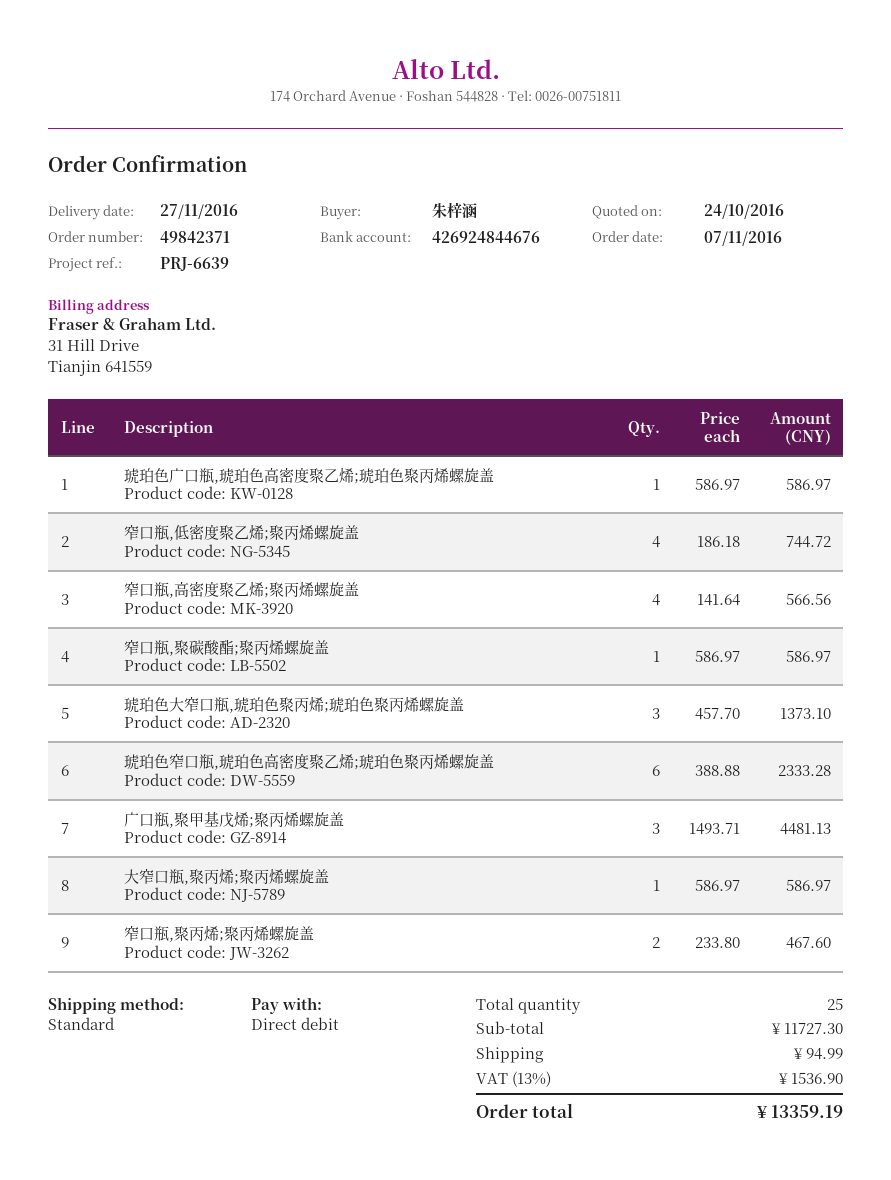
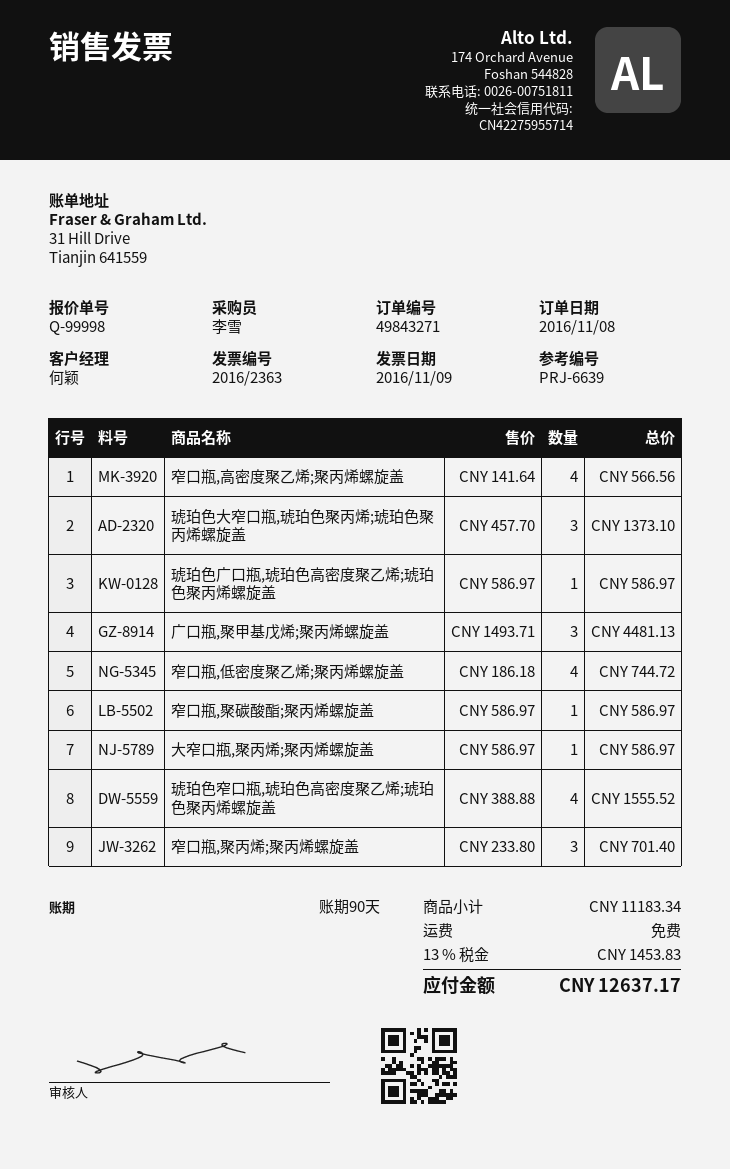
order number: 49842371 -> 49843271
order date: 2016-11-07 -> 2016-11-08
ordered by: 朱梓涵 -> 李雪
琥珀色窄口瓶,琥珀色高密度聚乙烯;琥珀色聚丙烯螺旋盖: 6 x 388.88 = 2333.28 -> 4 x 388.88 = 1555.52
窄口瓶,聚丙烯;聚丙烯螺旋盖: 2 x 233.80 = 467.60 -> 3 x 233.80 = 701.40
subtotal: 11727.30 -> 11183.34
shipping: 94.99 -> 0.00
tax: 13% = 1536.90 -> 13% = 1453.83
total: 13359.19 -> 12637.17

